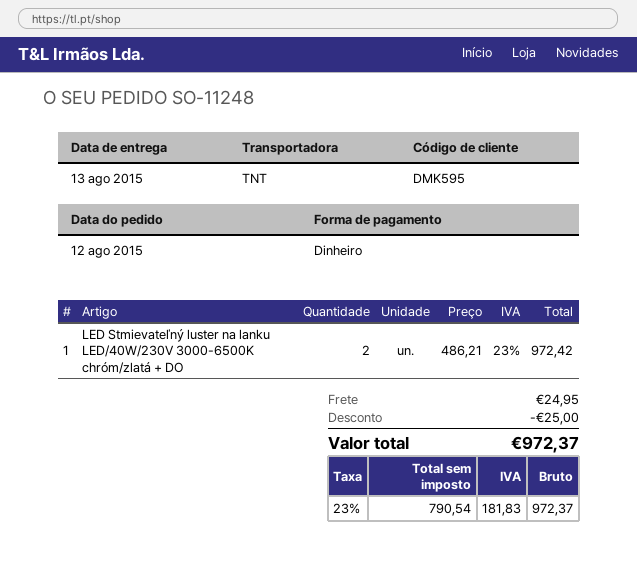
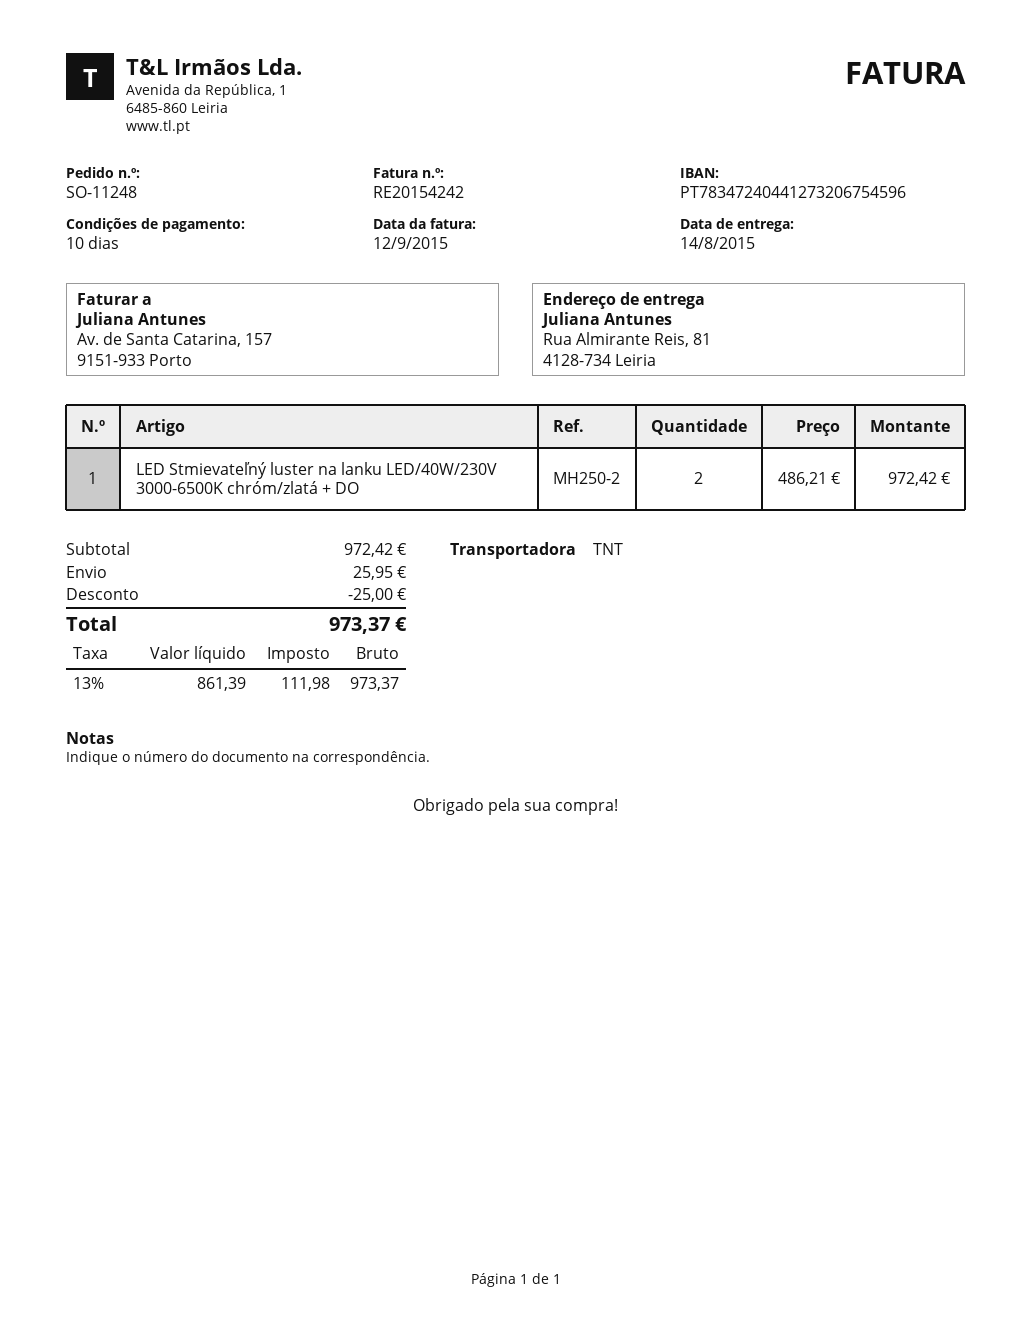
delivery date: 2015-08-13 -> 2015-08-14
shipping: 24.95 -> 25.95
net: 790.54 -> 861.39
tax: 23% = 181.83 -> 13% = 111.98
total: 972.37 -> 973.37

